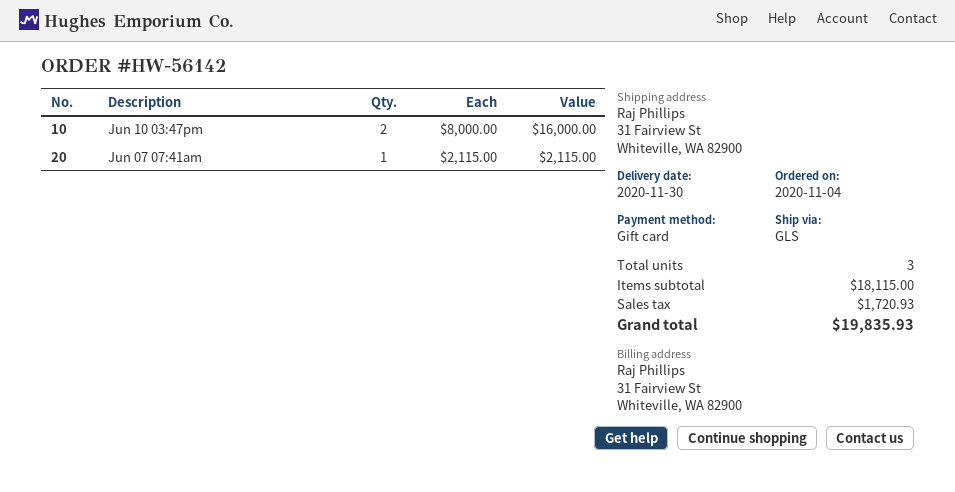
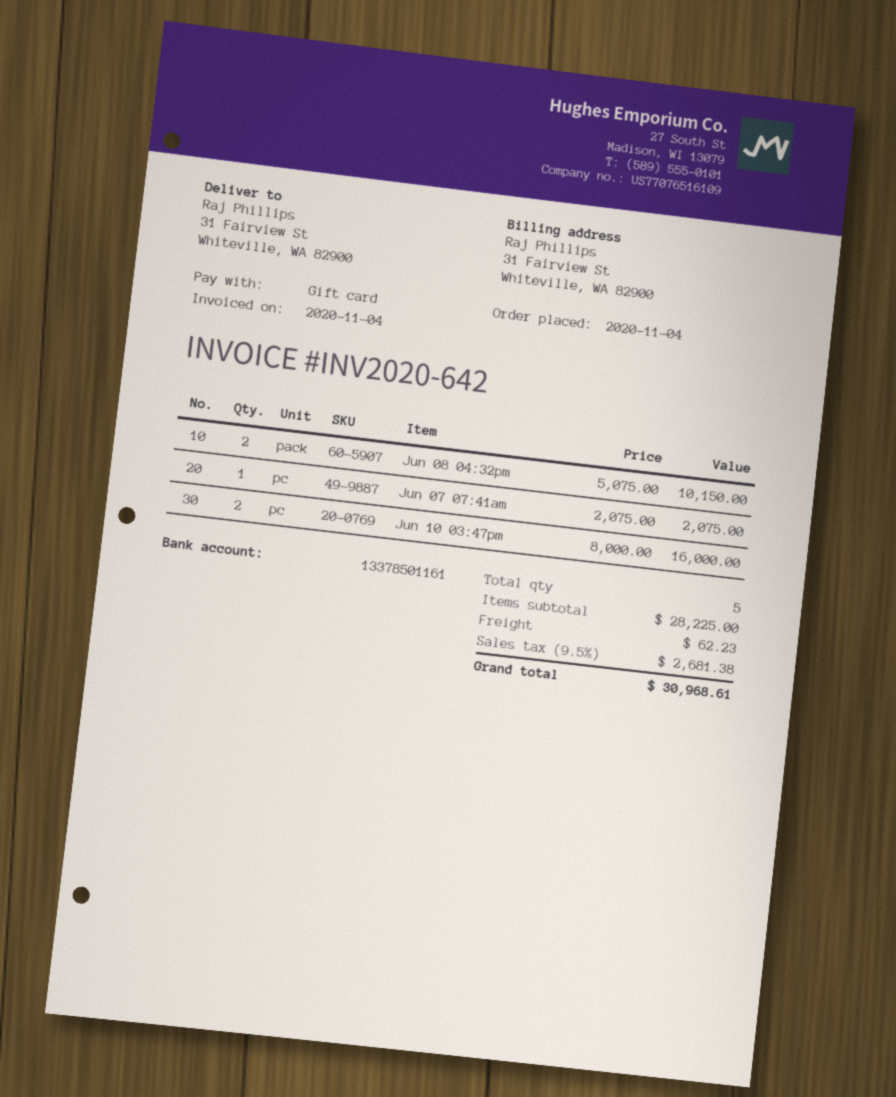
Jun 07 07:41am: 1 x 2115.00 = 2115.00 -> 1 x 2075.00 = 2075.00
Jun 08 04:32pm: none -> 2 x 5075.00 = 10150.00
total quantity: 3 -> 5
subtotal: 18115.00 -> 28225.00
shipping: none -> 62.23
tax: 1720.93 -> 2681.38
total: 19835.93 -> 30968.61

